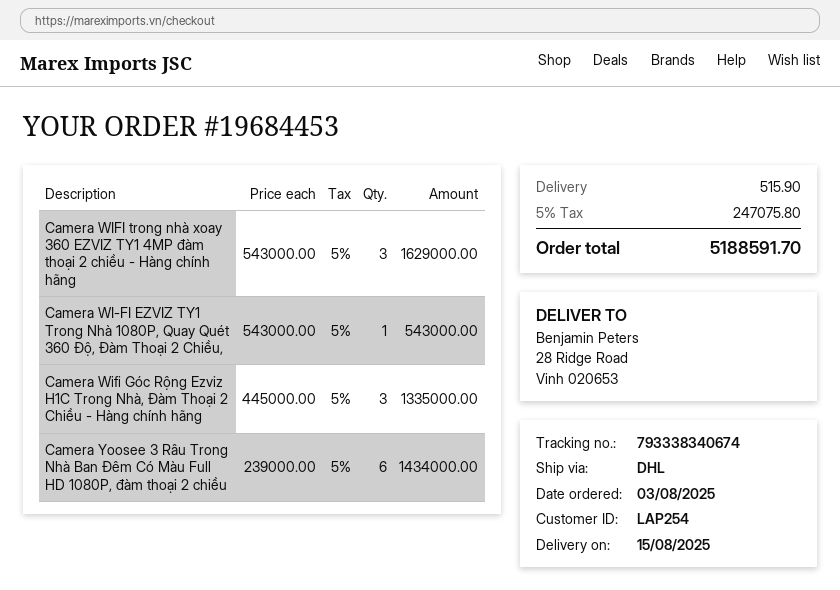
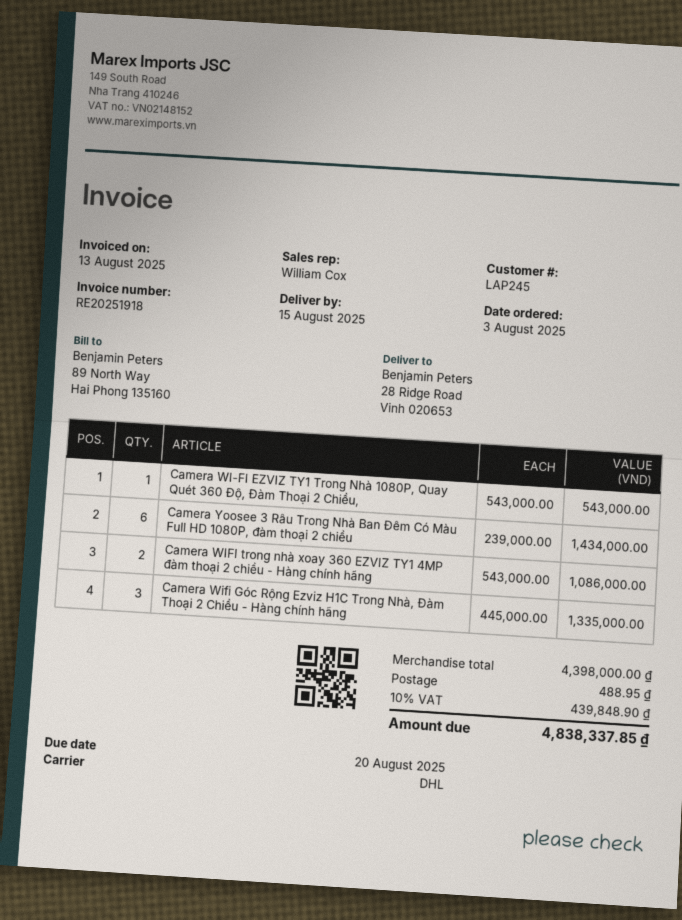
customer number: LAP254 -> LAP245
Camera WIFI trong nhà xoay 360 EZVIZ TY1 4MP đàm thoại 2 chiều - Hàng chính hãng: 3 x 543000.00 = 1629000.00 -> 2 x 543000.00 = 1086000.00
shipping: 515.90 -> 488.95
tax: 5% = 247075.80 -> 10% = 439848.90
total: 5188591.70 -> 4838337.85

